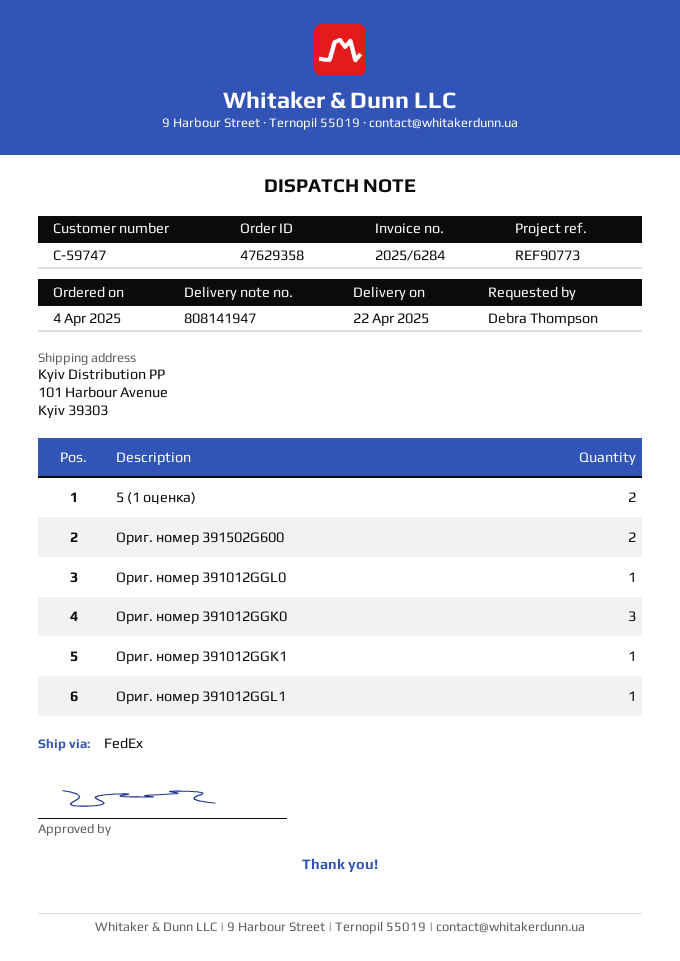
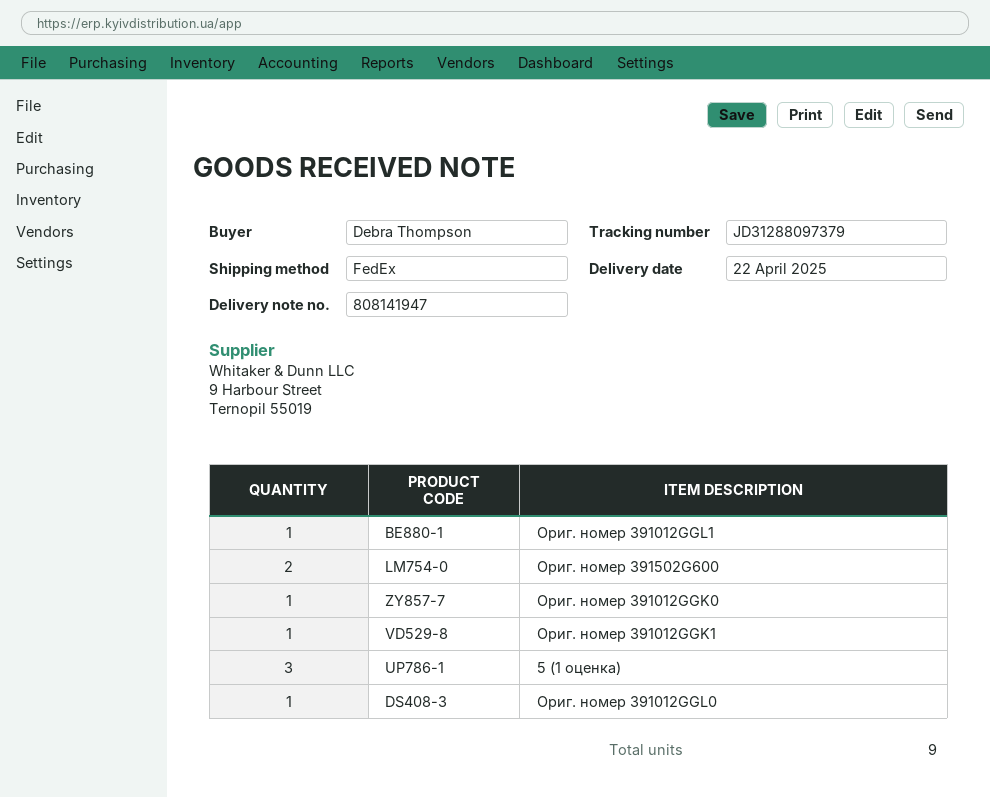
5 (1 оценка): 2 -> 3
Ориг. номер 391012GGK0: 3 -> 1

